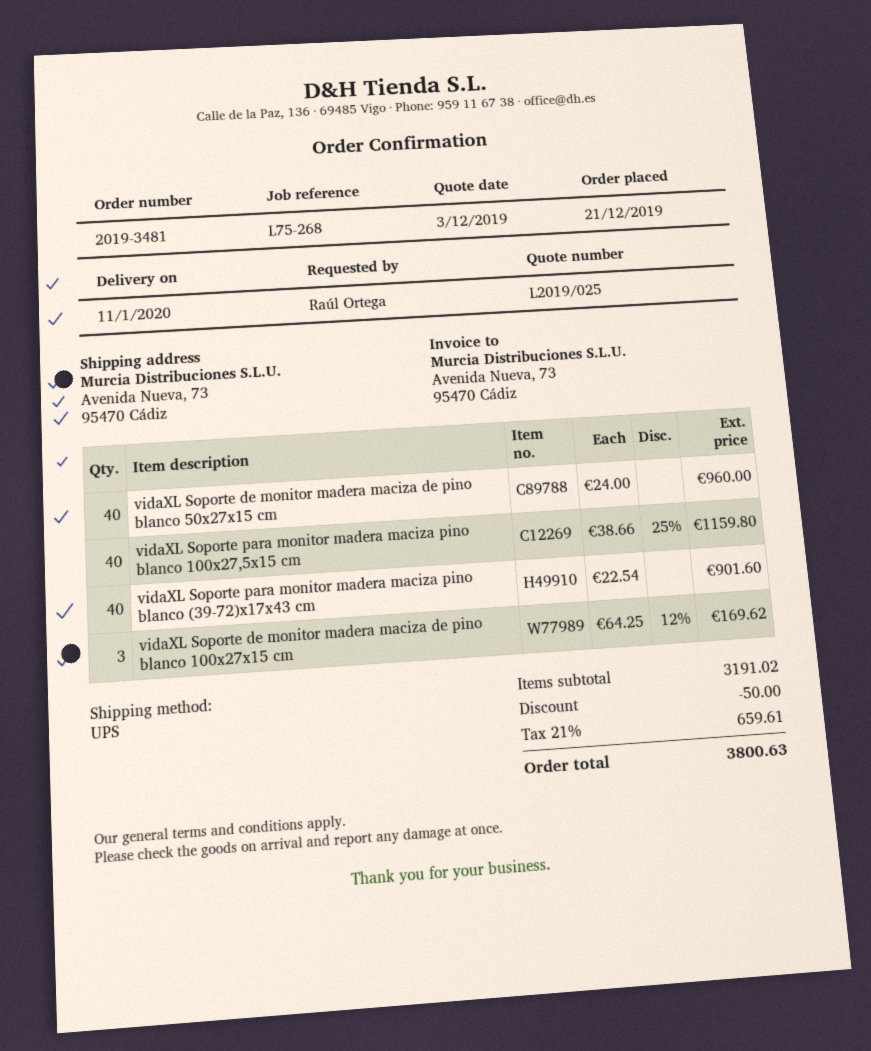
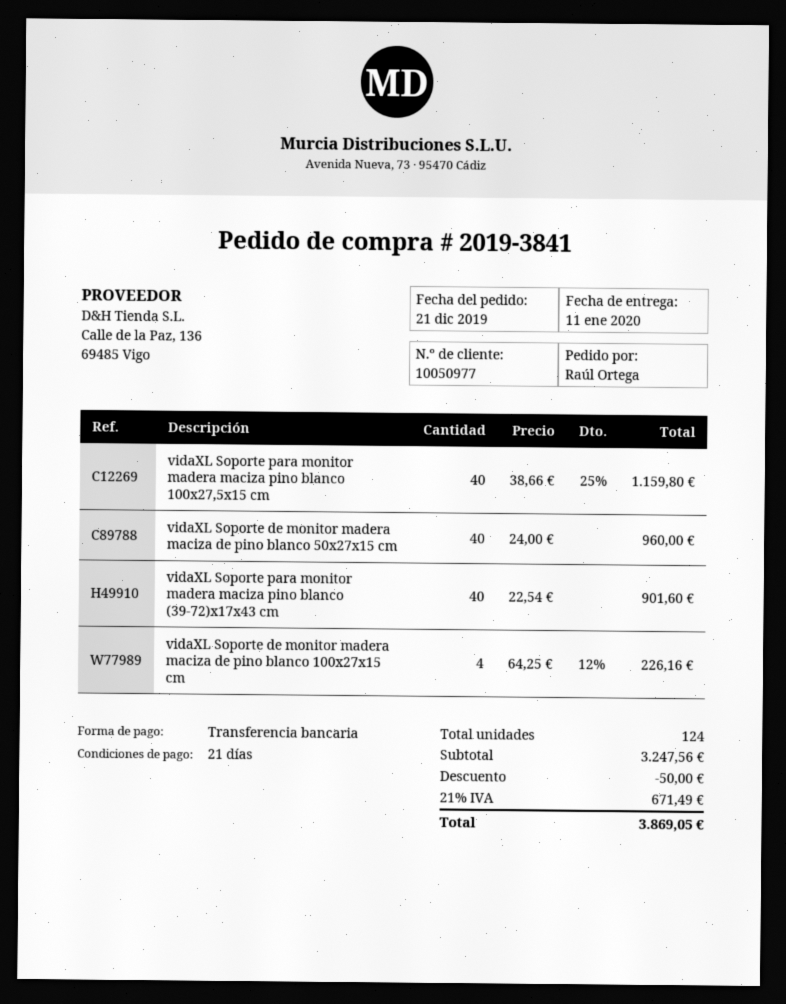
order number: 2019-3481 -> 2019-3841
vidaXL Soporte de monitor madera maciza de pino blanco 100x27x15 cm: 3 x 64.25 - 12% = 169.62 -> 4 x 64.25 - 12% = 226.16
subtotal: 3191.02 -> 3247.56
tax: 21% = 659.61 -> 21% = 671.49
total: 3800.63 -> 3869.05

